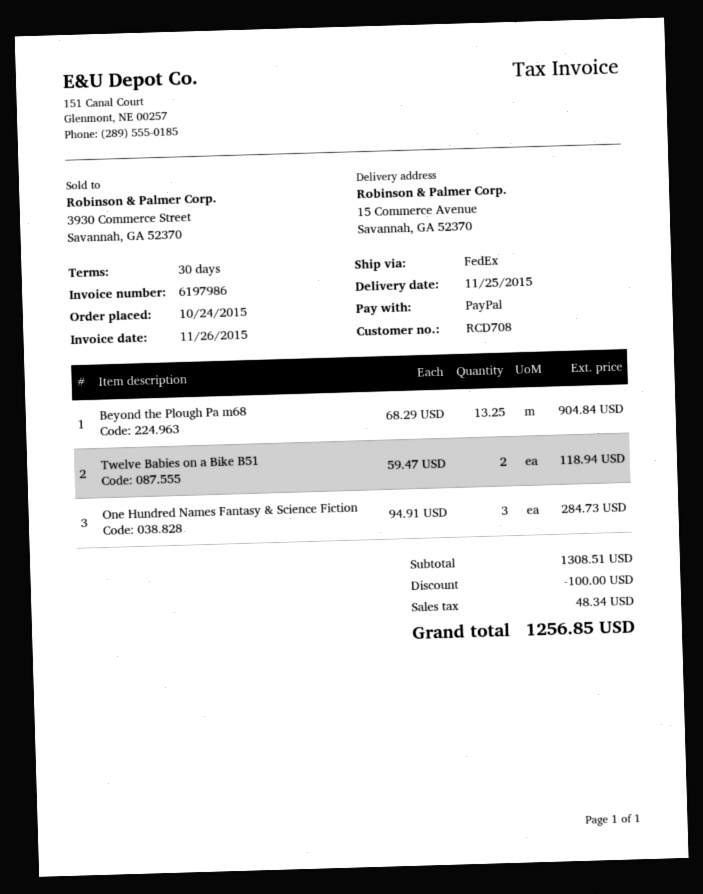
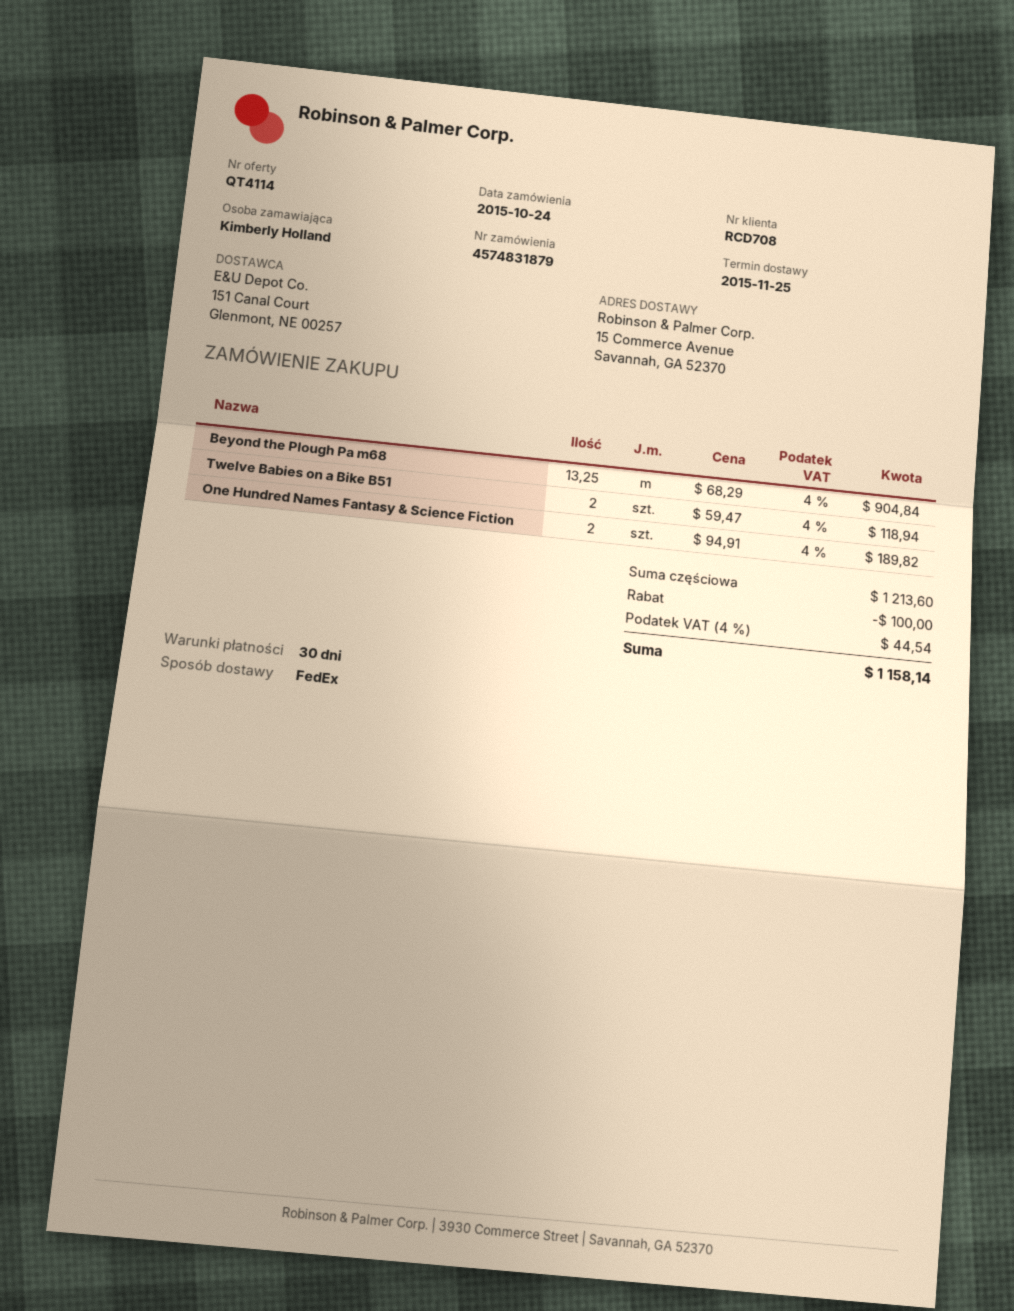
One Hundred Names Fantasy & Science Fiction: 3 x 94.91 = 284.73 -> 2 x 94.91 = 189.82
subtotal: 1308.51 -> 1213.60
tax: 48.34 -> 44.54
total: 1256.85 -> 1158.14

